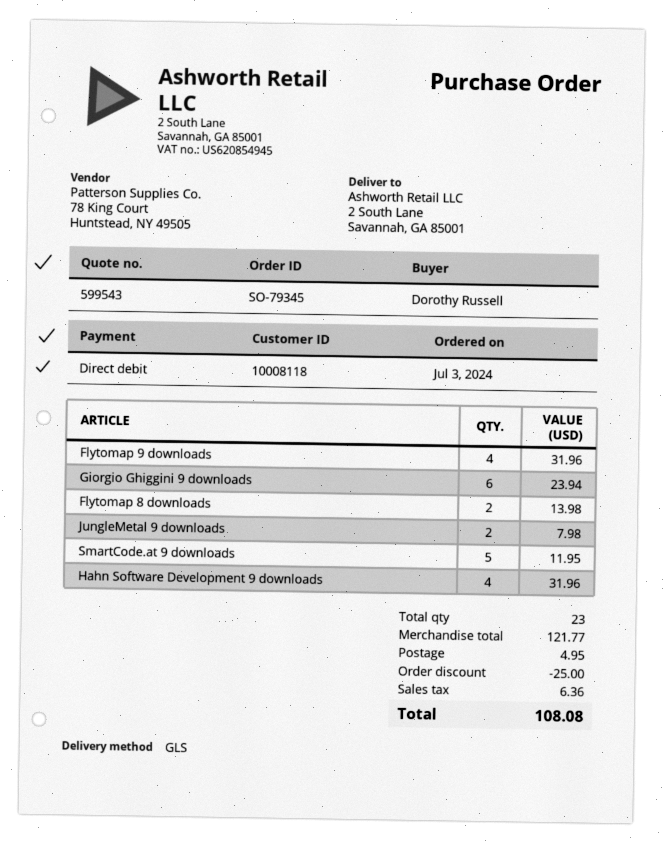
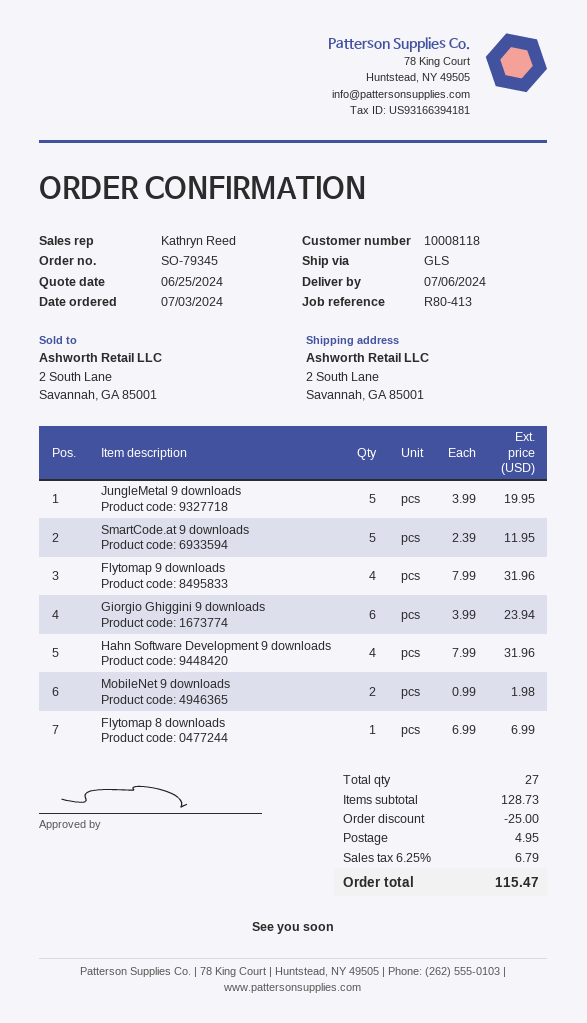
Flytomap 8 downloads: 2 for 13.98 -> 1 for 6.99
JungleMetal 9 downloads: 2 for 7.98 -> 5 for 19.95
MobileNet 9 downloads: none -> 2 for 1.98
total quantity: 23 -> 27
subtotal: 121.77 -> 128.73
tax: 6.36 -> 6.79
total: 108.08 -> 115.47

